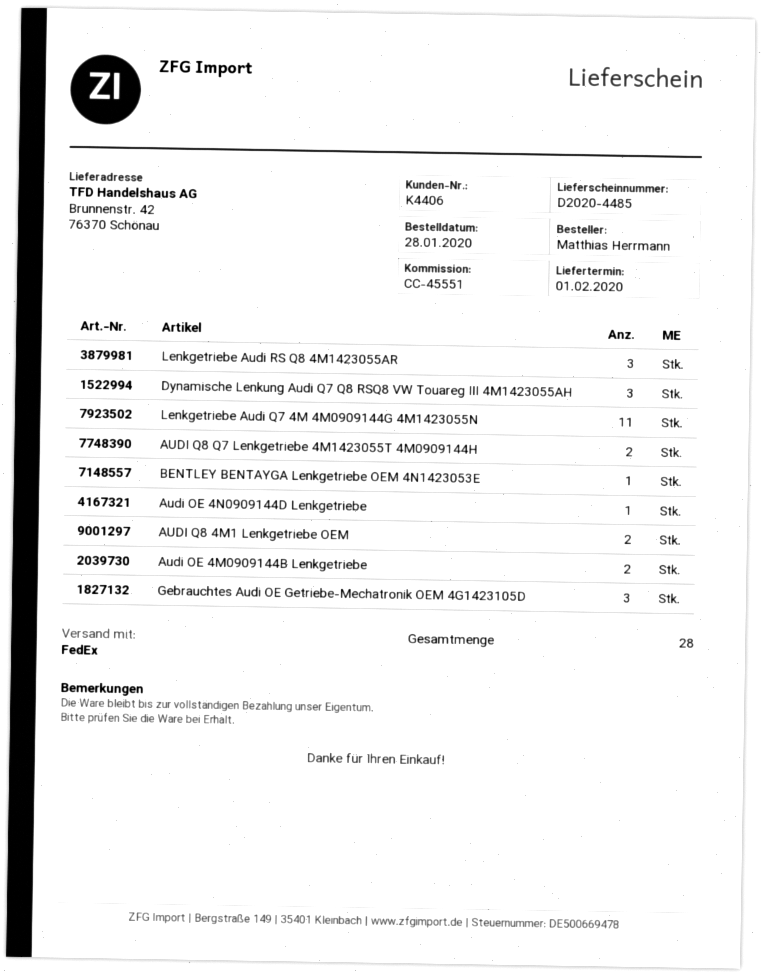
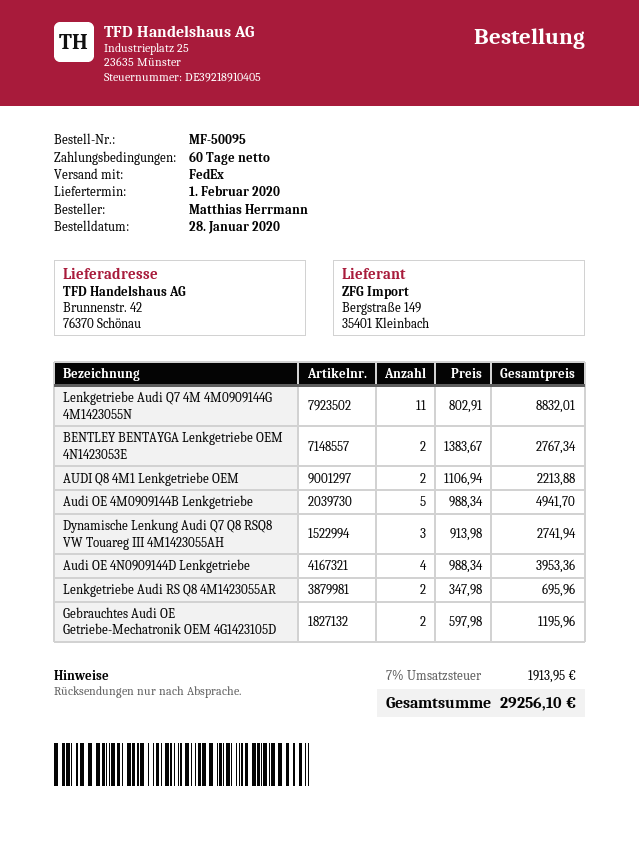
Lenkgetriebe Audi RS Q8 4M1423055AR: 3 -> 2
AUDI Q8 Q7 Lenkgetriebe 4M1423055T 4M0909144H: 2 -> none
BENTLEY BENTAYGA Lenkgetriebe OEM 4N1423053E: 1 -> 2
Audi OE 4N0909144D Lenkgetriebe: 1 -> 4
Audi OE 4M0909144B Lenkgetriebe: 2 -> 5
Gebrauchtes Audi OE Getriebe-Mechatronik OEM 4G1423105D: 3 -> 2

